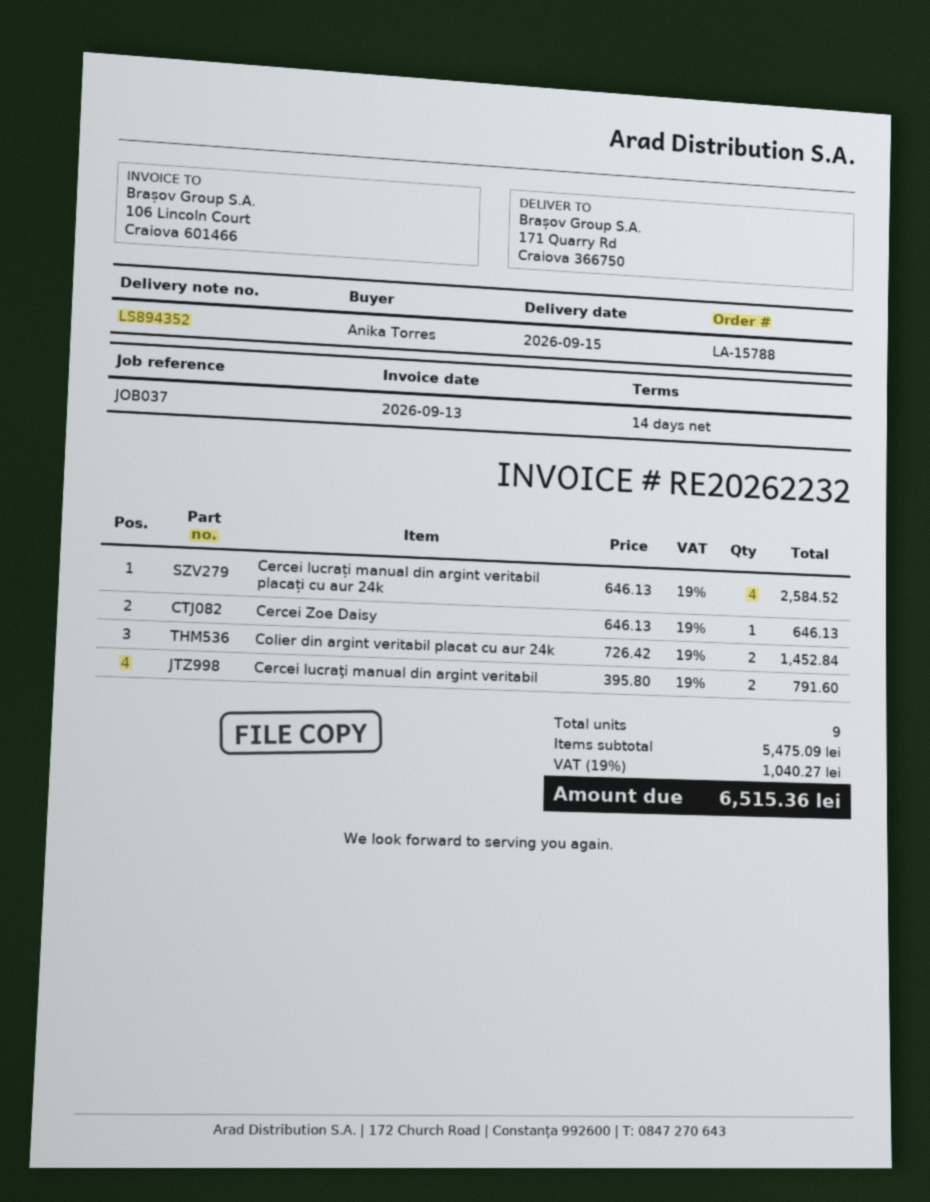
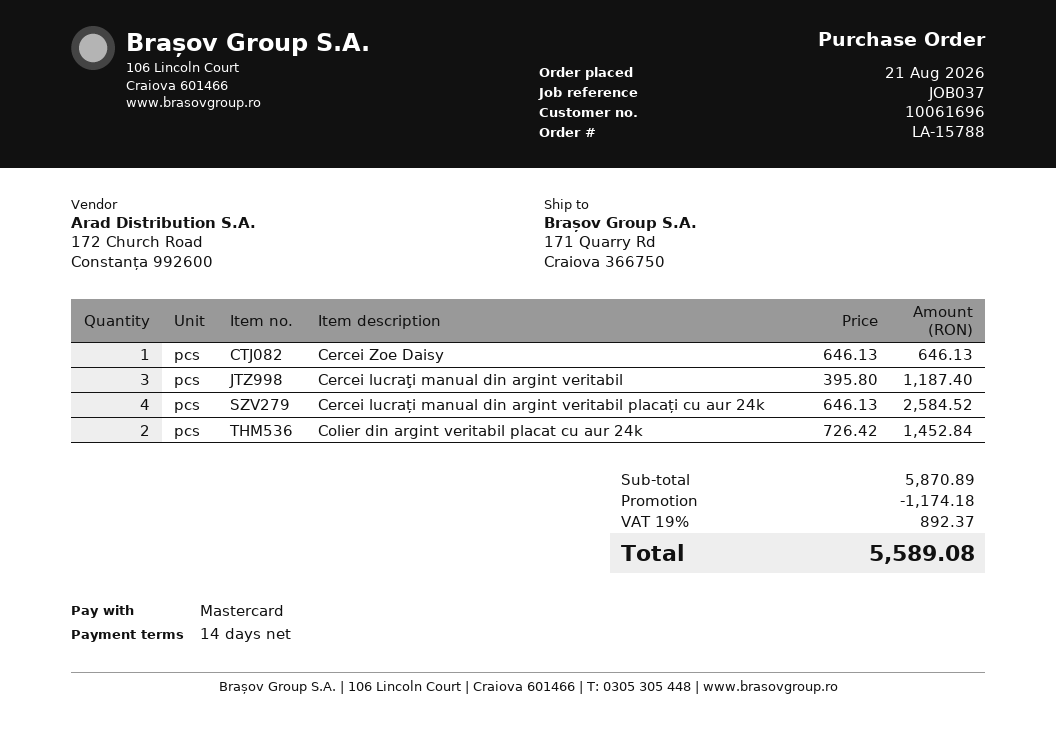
Cercei lucraţi manual din argint veritabil: 2 x 395.80 = 791.60 -> 3 x 395.80 = 1187.40
subtotal: 5475.09 -> 5870.89
discount: none -> 1174.18
tax: 19% = 1040.27 -> 19% = 892.37
total: 6515.36 -> 5589.08

